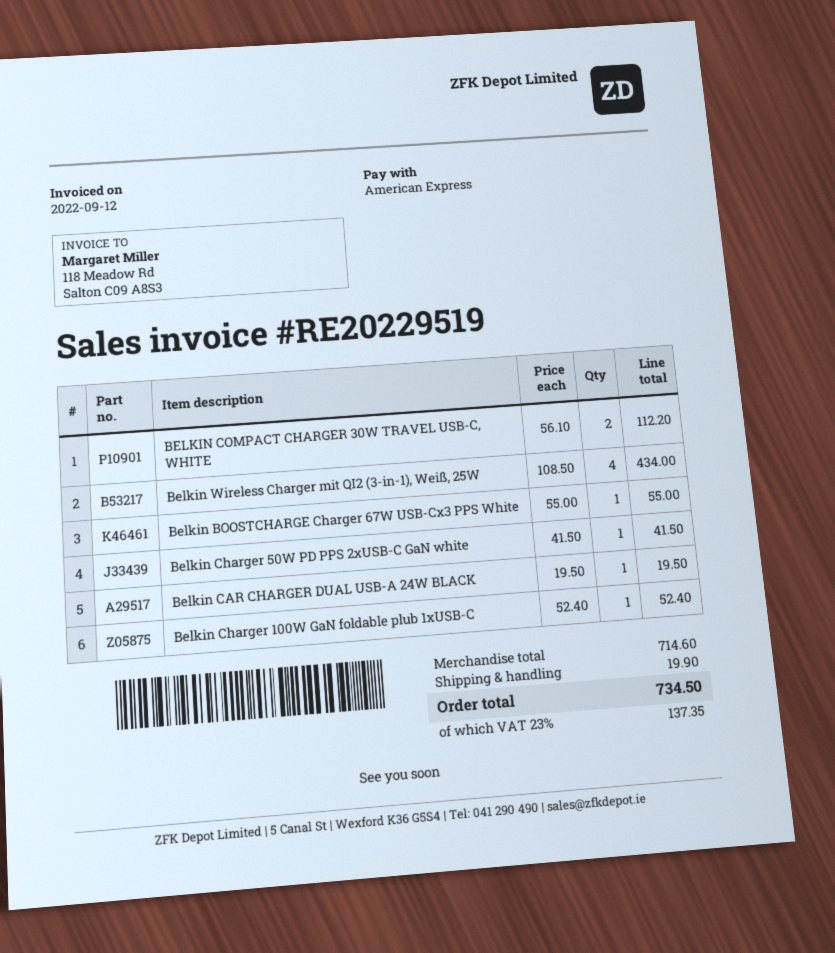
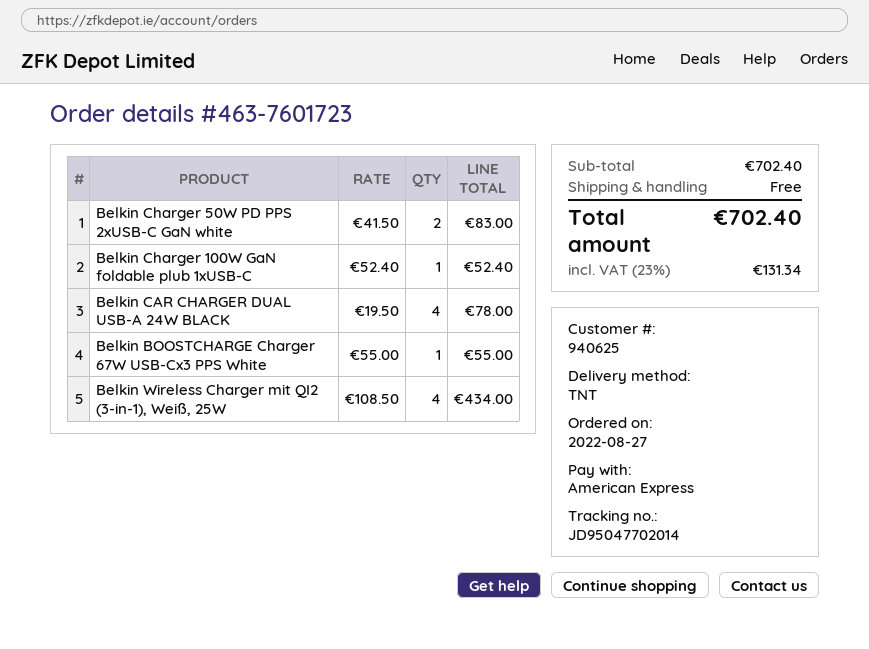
BELKIN COMPACT CHARGER 30W TRAVEL USB-C, WHITE: 2 x 56.10 = 112.20 -> none
Belkin Charger 50W PD PPS 2xUSB-C GaN white: 1 x 41.50 = 41.50 -> 2 x 41.50 = 83.00
Belkin CAR CHARGER DUAL USB-A 24W BLACK: 1 x 19.50 = 19.50 -> 4 x 19.50 = 78.00
subtotal: 714.60 -> 702.40
shipping: 19.90 -> 0.00
tax: 23% = 137.35 -> 23% = 131.34
total: 734.50 -> 702.40

